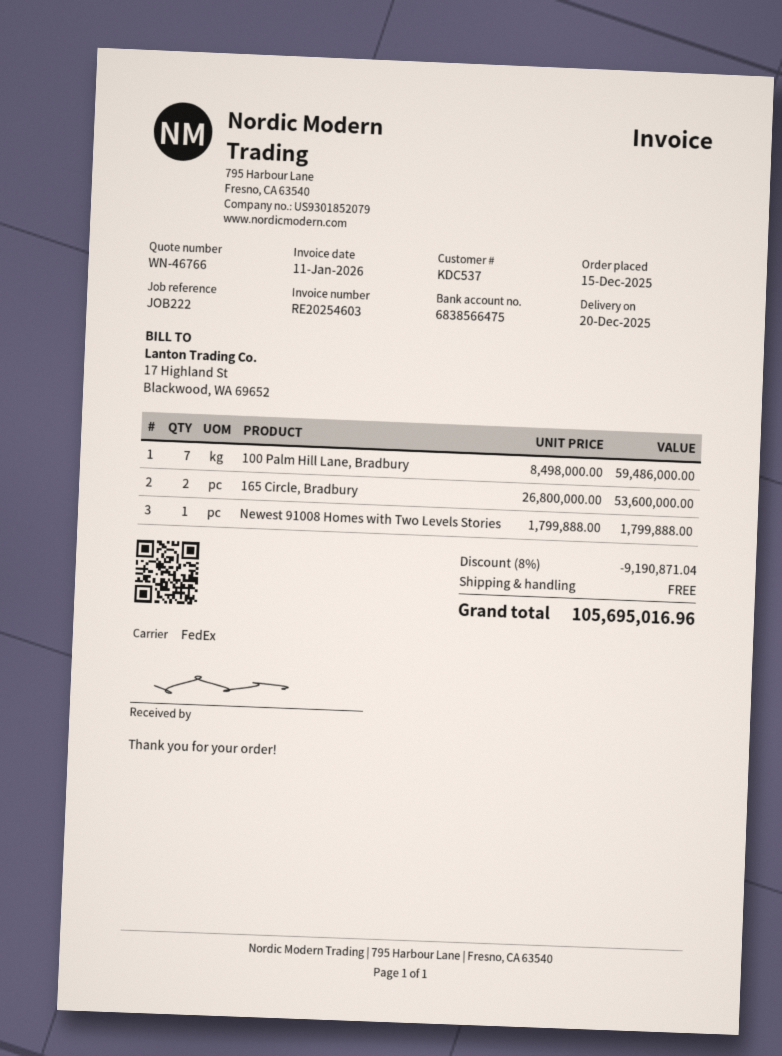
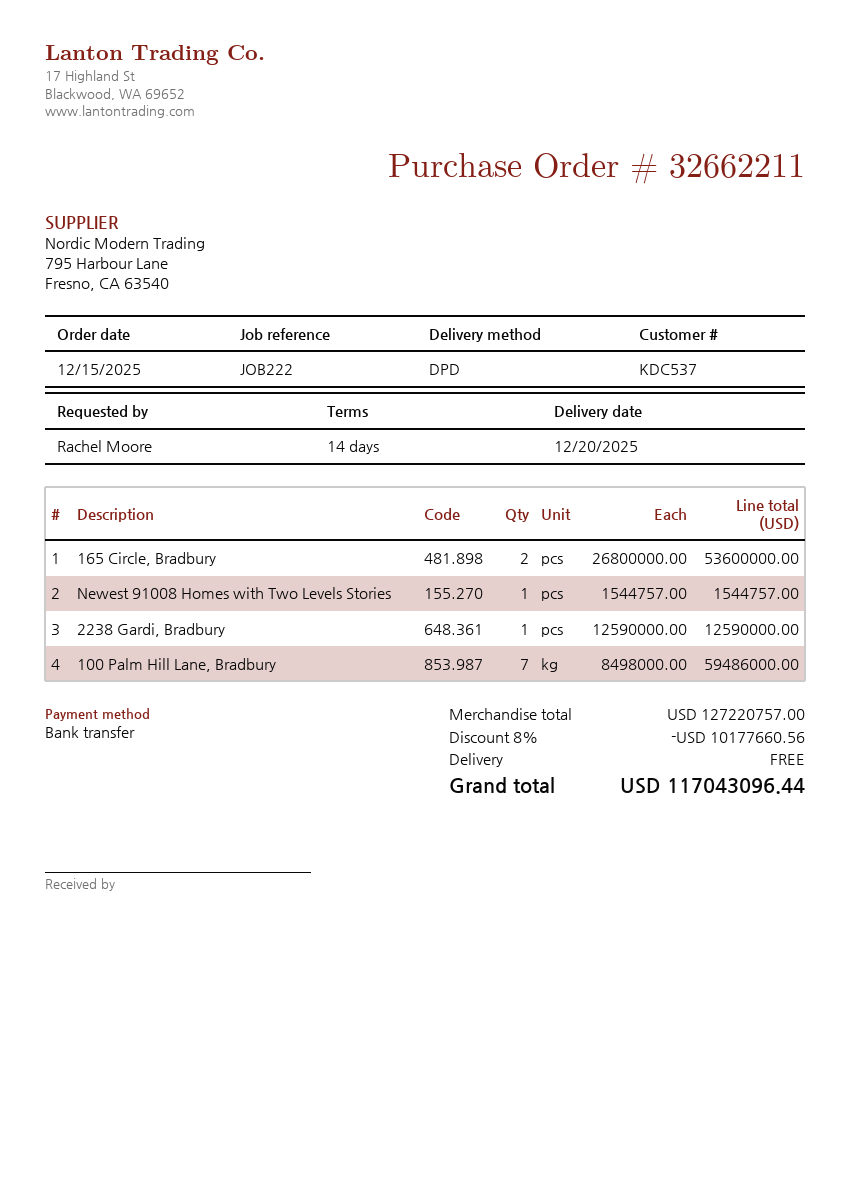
shipping method: FedEx -> DPD
Newest 91008 Homes with Two Levels Stories: 1 x 1799888.00 = 1799888.00 -> 1 x 1544757.00 = 1544757.00
2238 Gardi, Bradbury: none -> 1 x 12590000.00 = 12590000.00
discount: 8% = 9190871.04 -> 8% = 10177660.56
total: 105695016.96 -> 117043096.44

